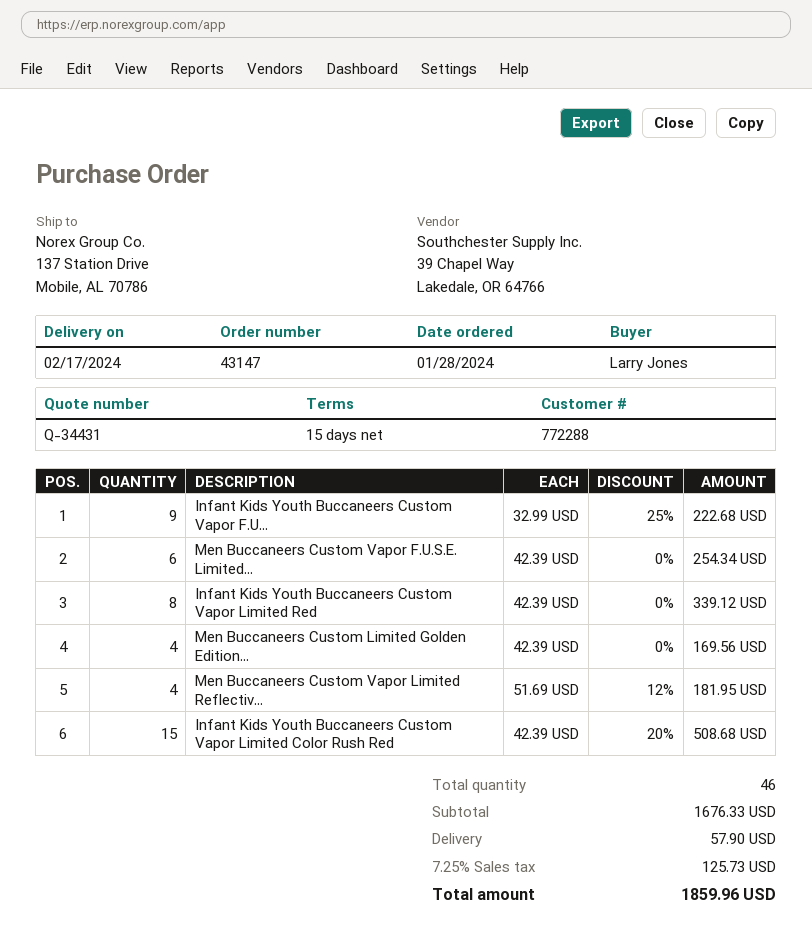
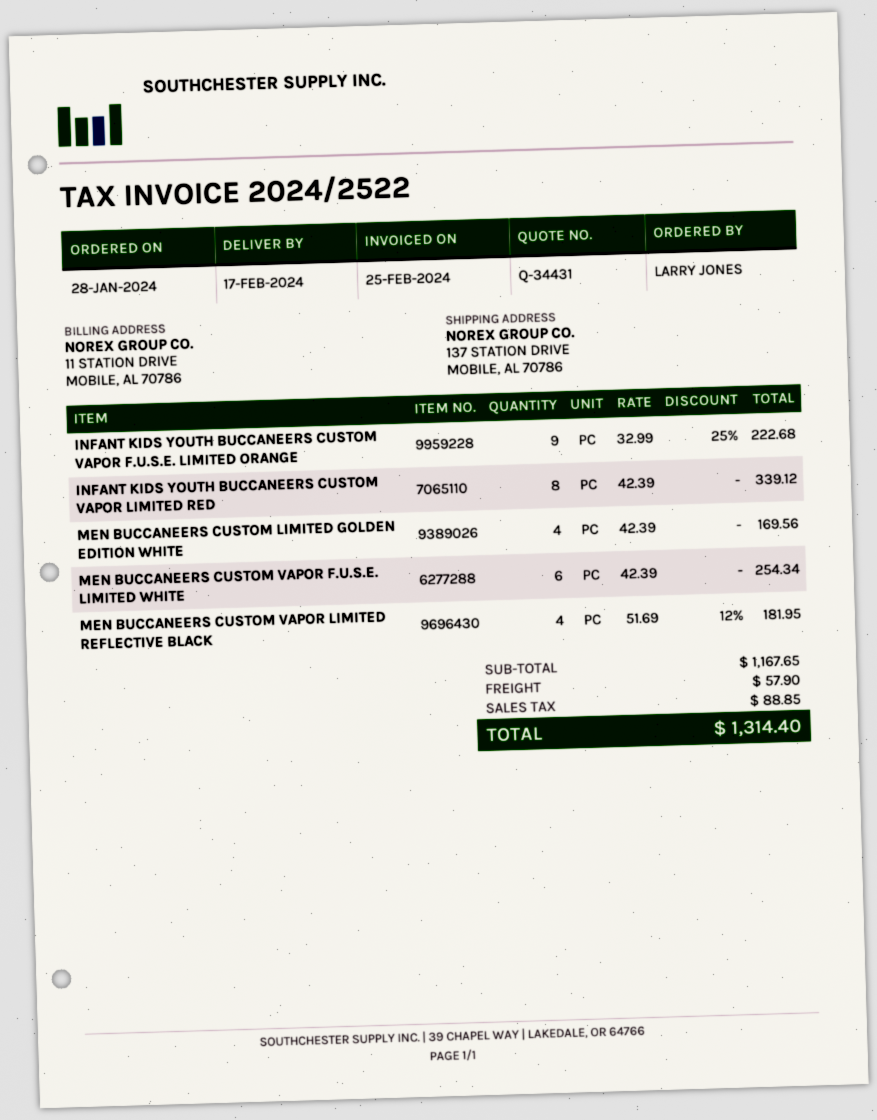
Infant Kids Youth Buccaneers Custom Vapor Limited Color Rush Red: 15 x 42.39 - 20% = 508.68 -> none
subtotal: 1676.33 -> 1167.65
tax: 125.73 -> 88.85
total: 1859.96 -> 1314.40

